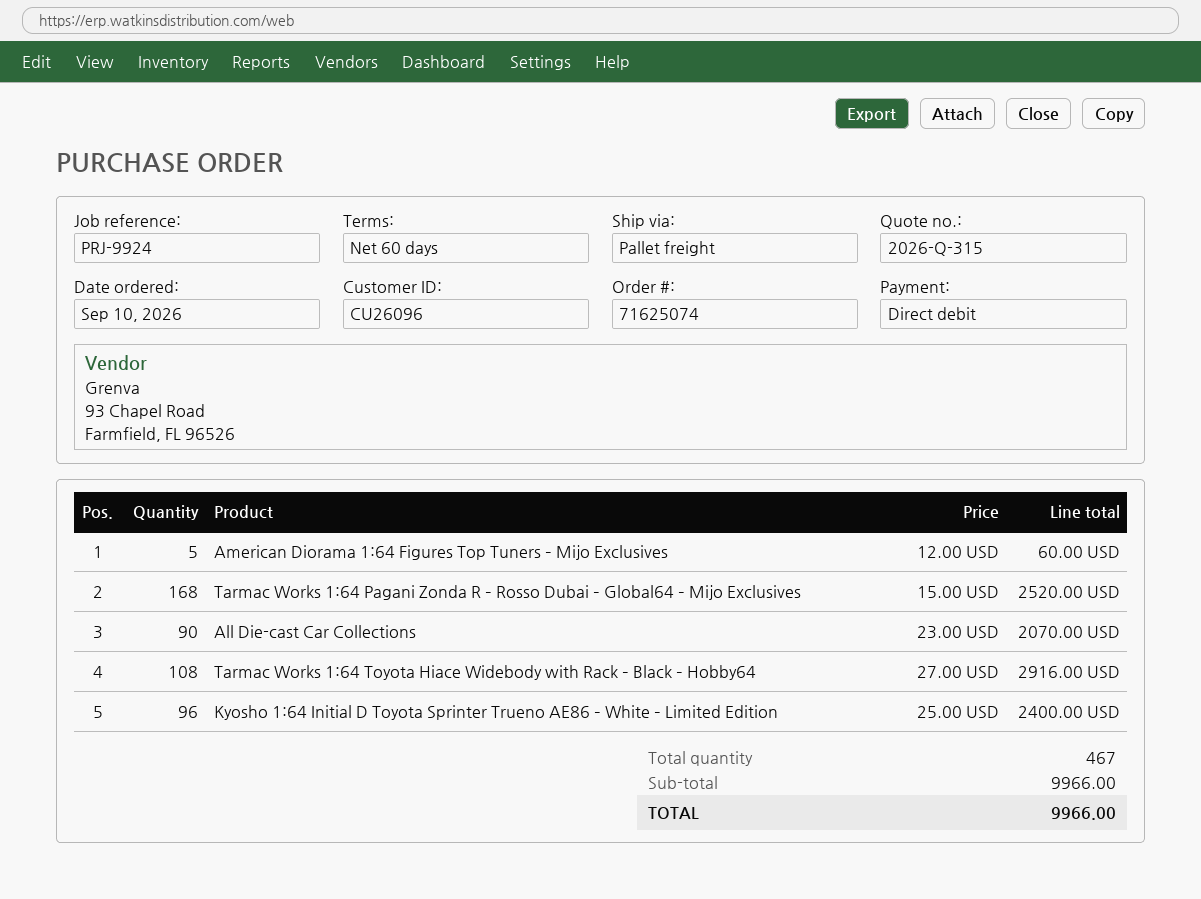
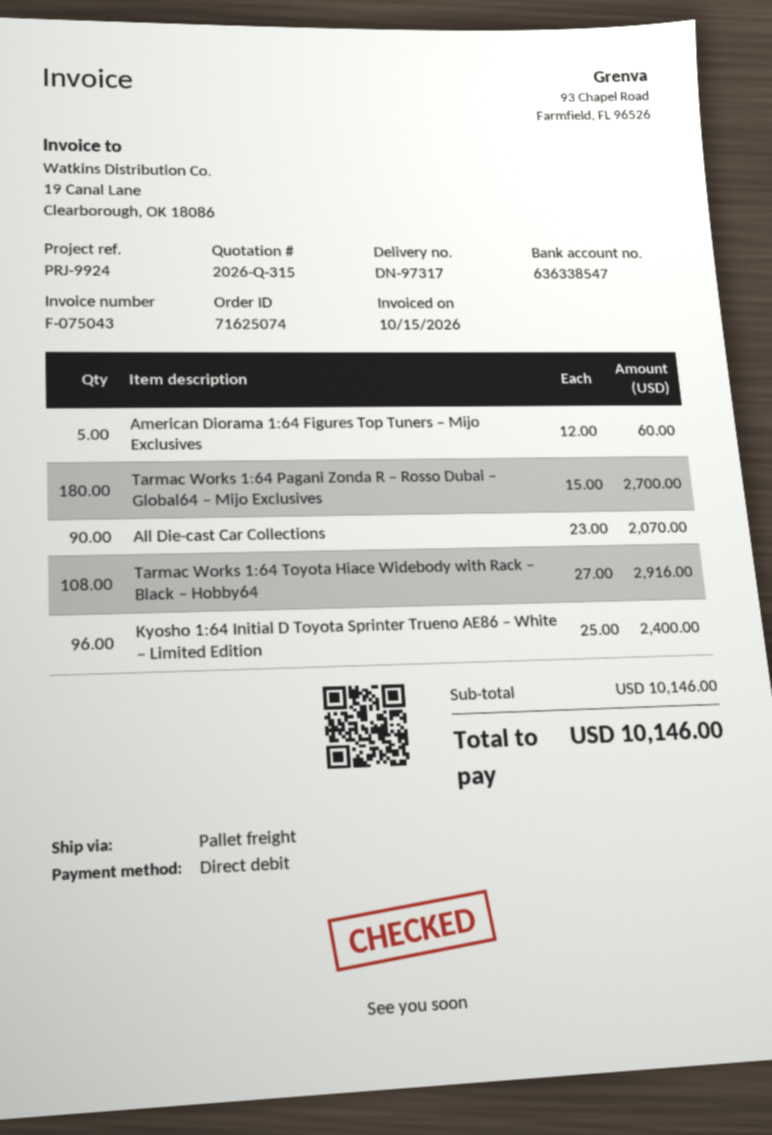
Tarmac Works 1:64 Pagani Zonda R – Rosso Dubai – Global64 – Mijo Exclusives: 168 x 15.00 = 2520.00 -> 180 x 15.00 = 2700.00
subtotal: 9966.00 -> 10146.00
total: 9966.00 -> 10146.00

